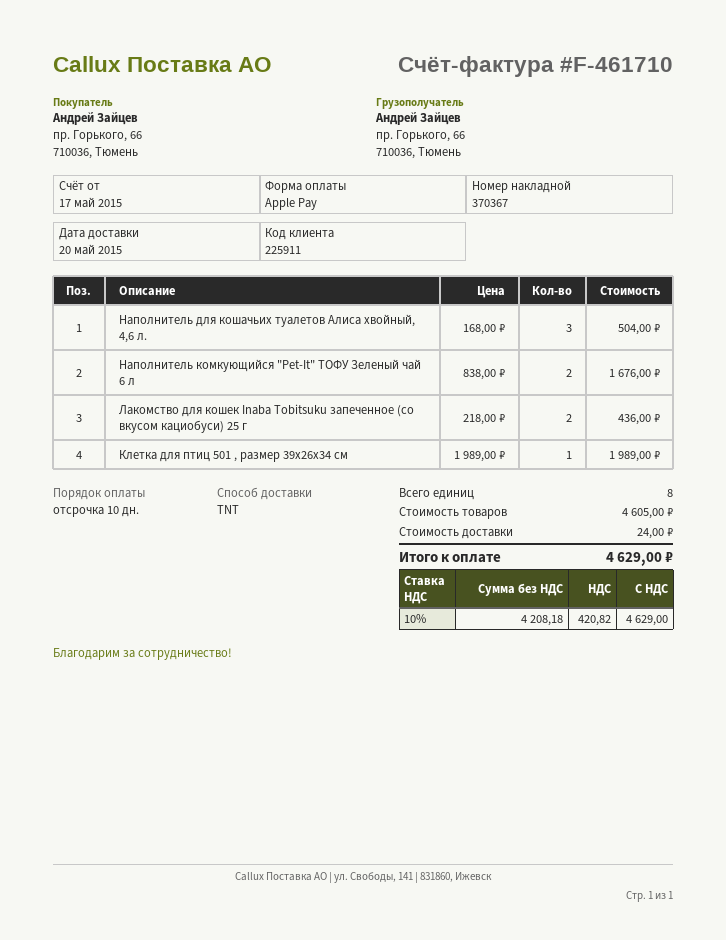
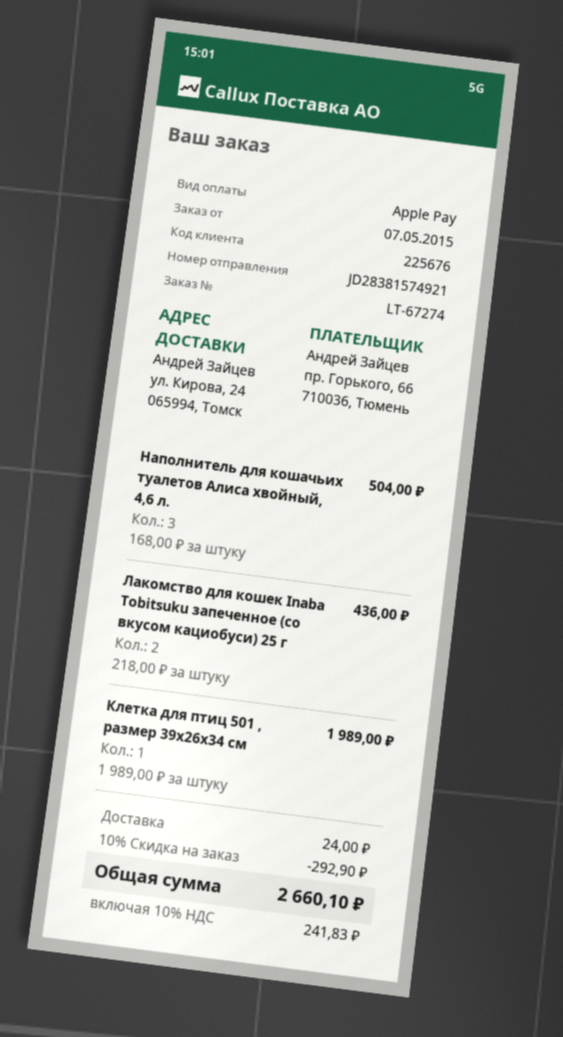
customer number: 225911 -> 225676
ship to: пр. Горького, 66, 710036, Тюмень -> ул. Кирова, 24, 065994, Томск
Наполнитель комкующийся "Pet-It" ТОФУ Зеленый чай 6 л: 2 x 838.00 = 1676.00 -> none
discount: none -> 10% = 292.90
tax: 10% = 420.82 -> 10% = 241.83
total: 4629.00 -> 2660.10

